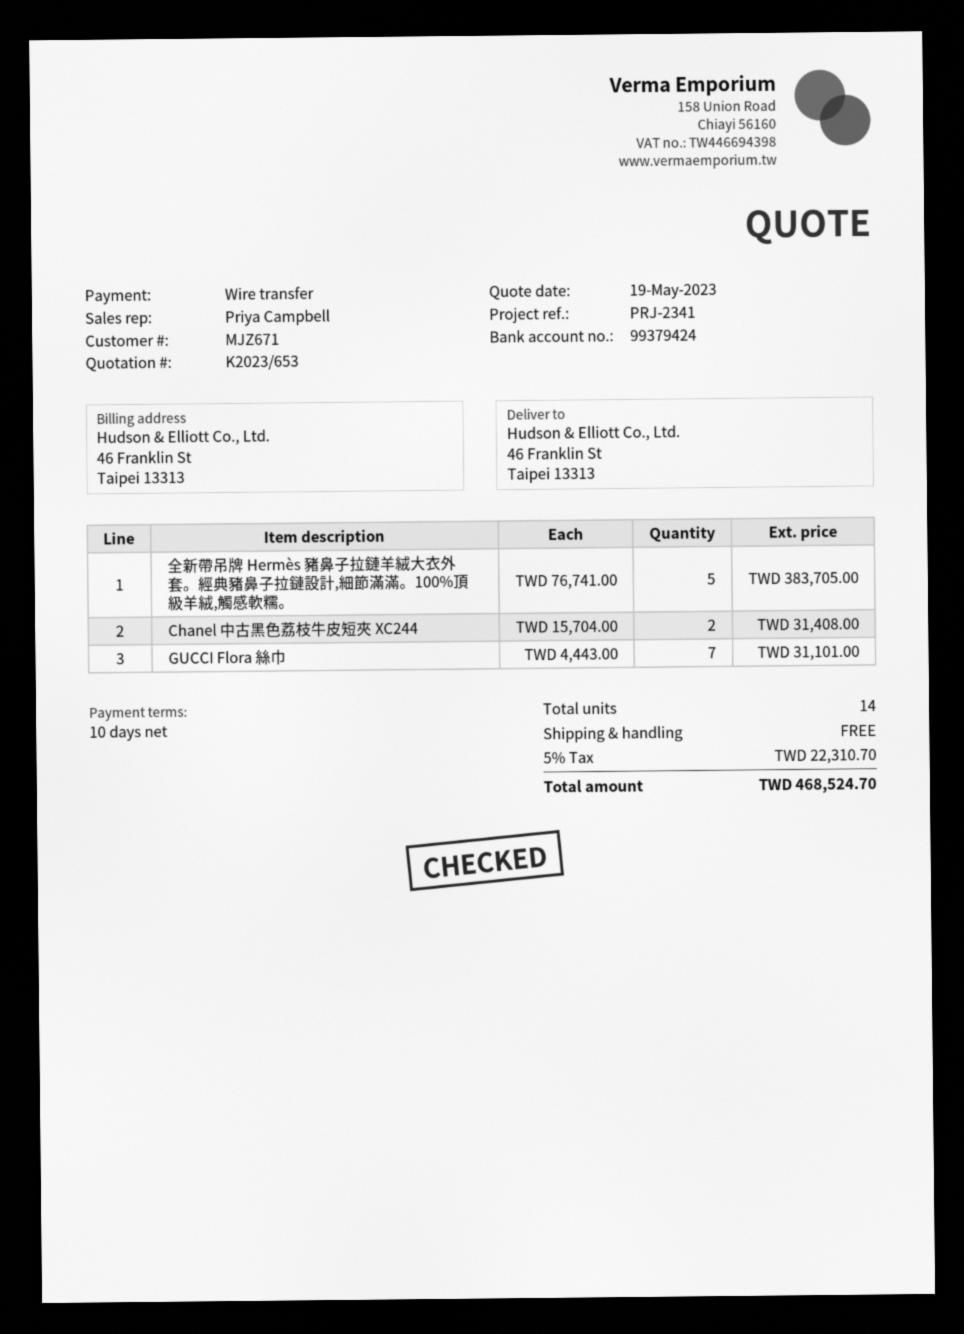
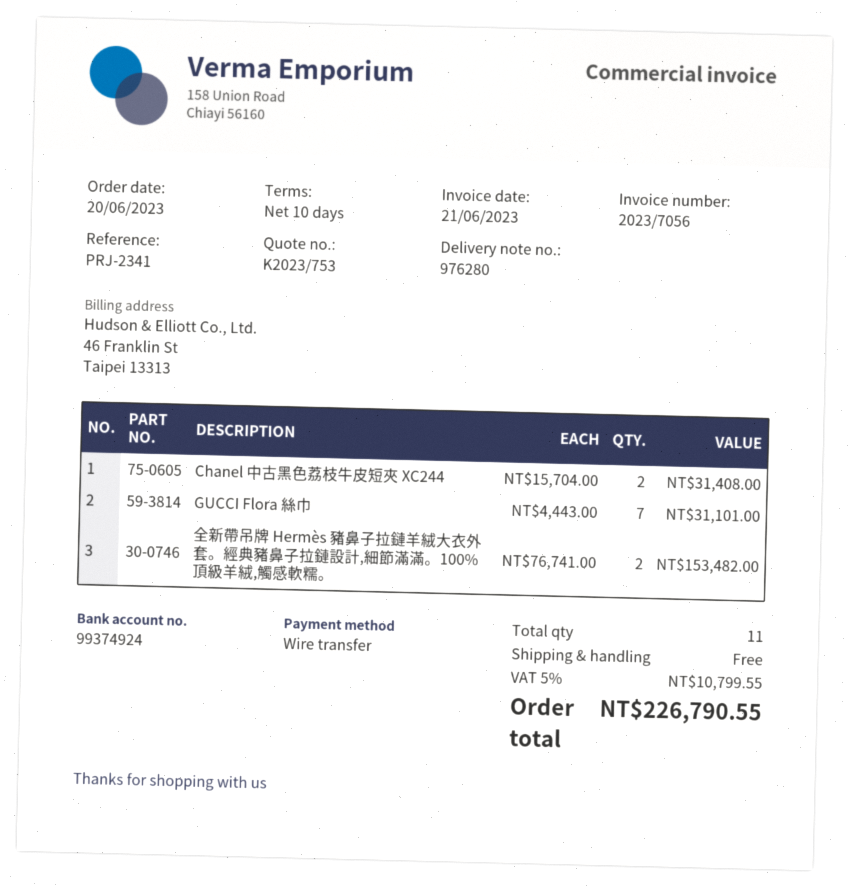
quote number: K2023/653 -> K2023/753
bank account: 99379424 -> 99374924
全新帶吊牌 Hermès 豬鼻子拉鏈羊絨大衣外套。經典豬鼻子拉鏈設計,細節滿滿。100%頂級羊絨,觸感軟糯。: 5 x 76741.00 = 383705.00 -> 2 x 76741.00 = 153482.00
total quantity: 14 -> 11
tax: 5% = 22310.70 -> 5% = 10799.55
total: 468524.70 -> 226790.55

